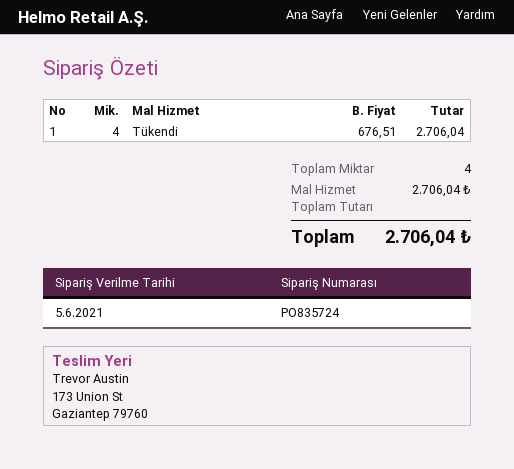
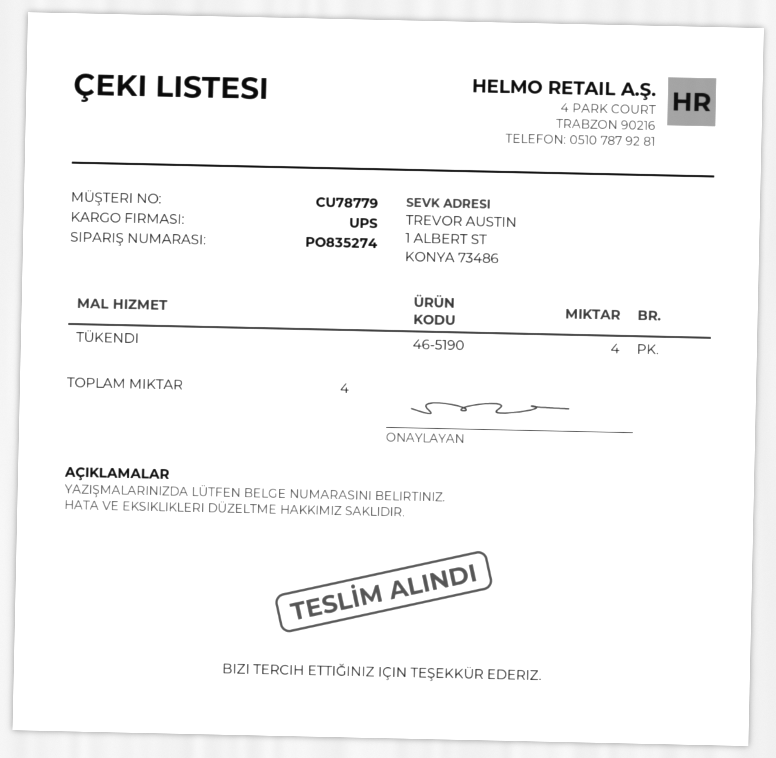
order number: PO835724 -> PO835274
ship to: 173 Union St, Gaziantep 79760 -> 1 ALBERT ST, KONYA 73486

